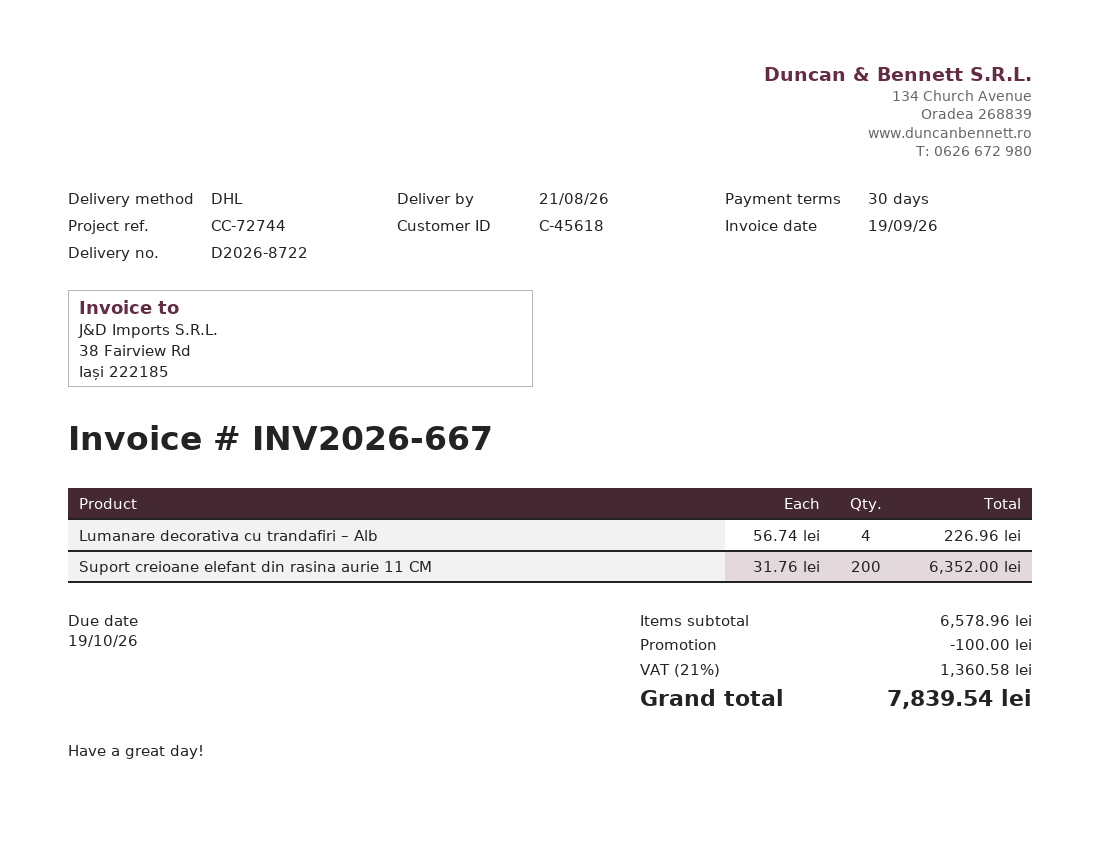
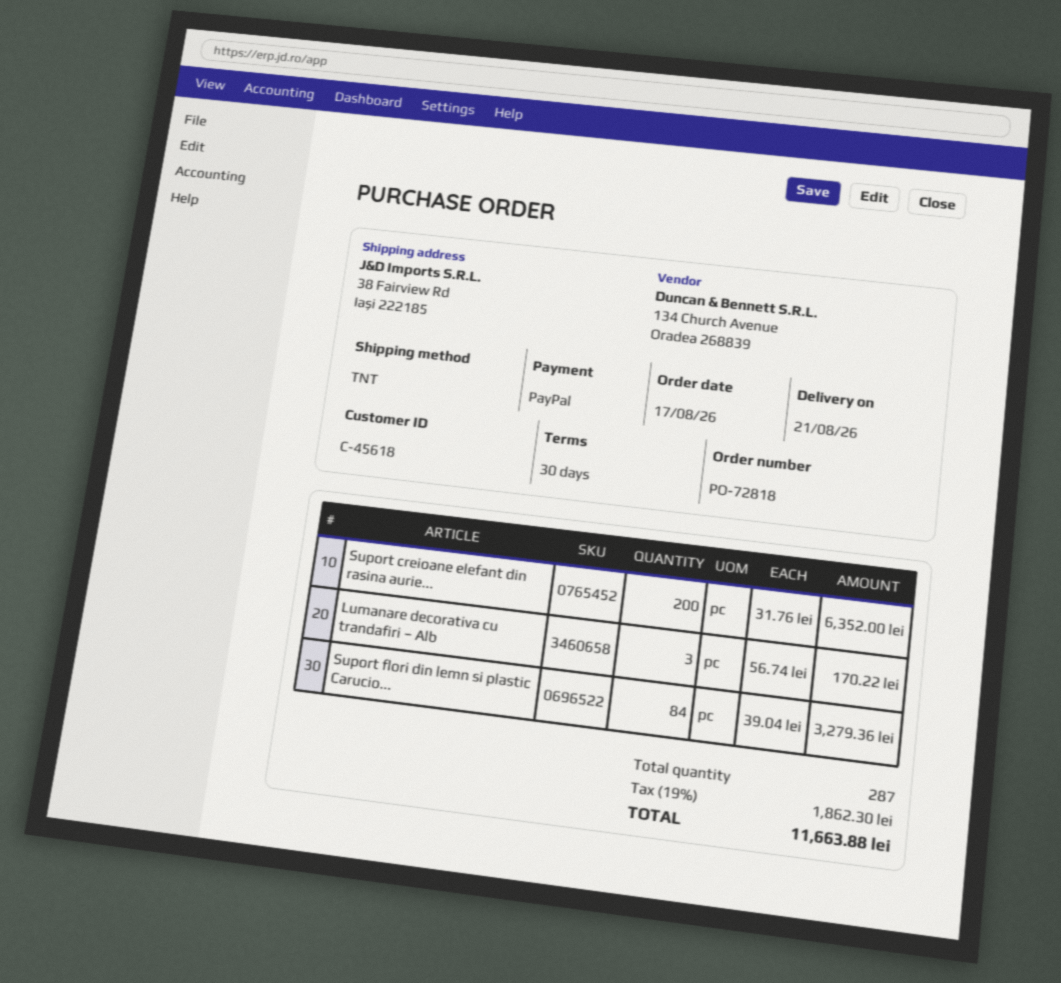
shipping method: DHL -> TNT
Lumanare decorativa cu trandafiri – Alb: 4 x 56.74 = 226.96 -> 3 x 56.74 = 170.22
Suport flori din lemn si plastic Carucio...: none -> 84 x 39.04 = 3279.36
discount: 100.00 -> none
tax: 21% = 1360.58 -> 19% = 1862.30
total: 7839.54 -> 11663.88

